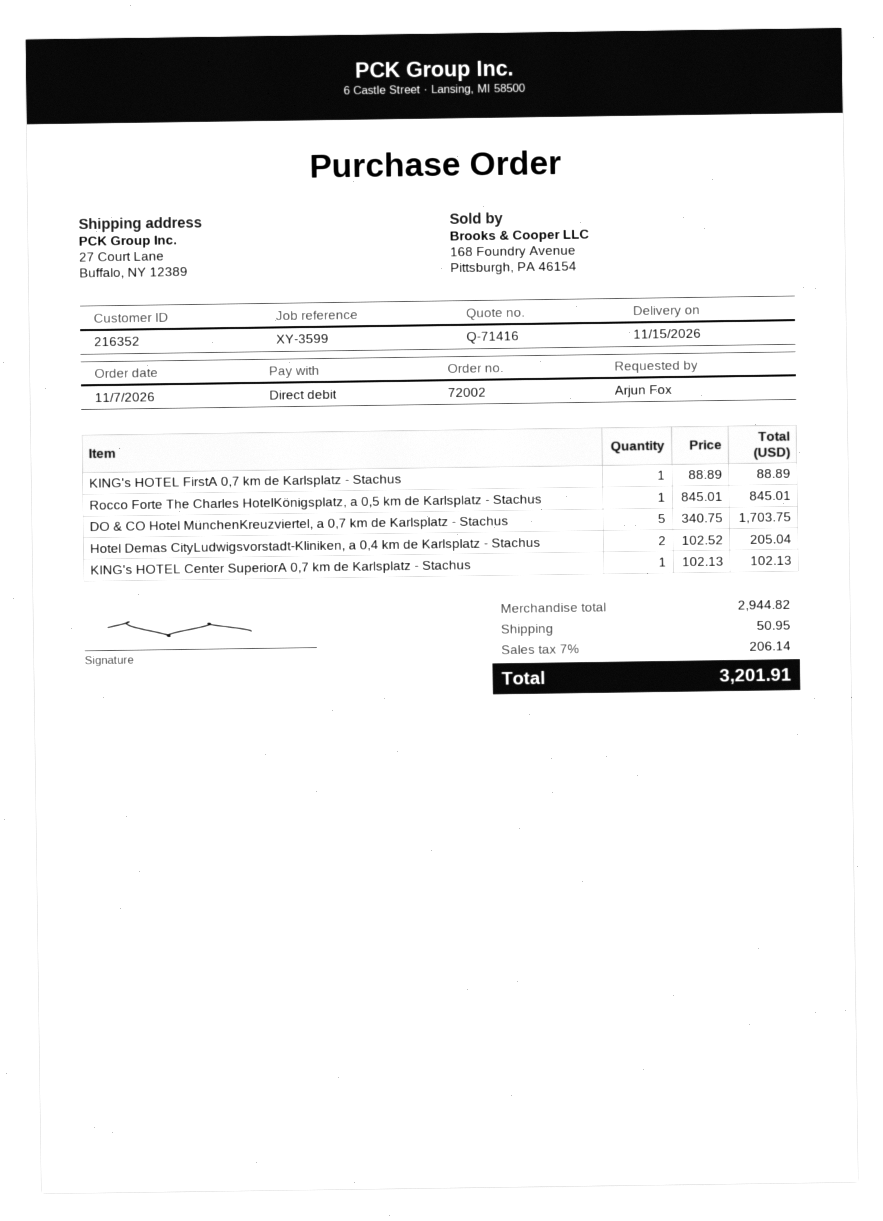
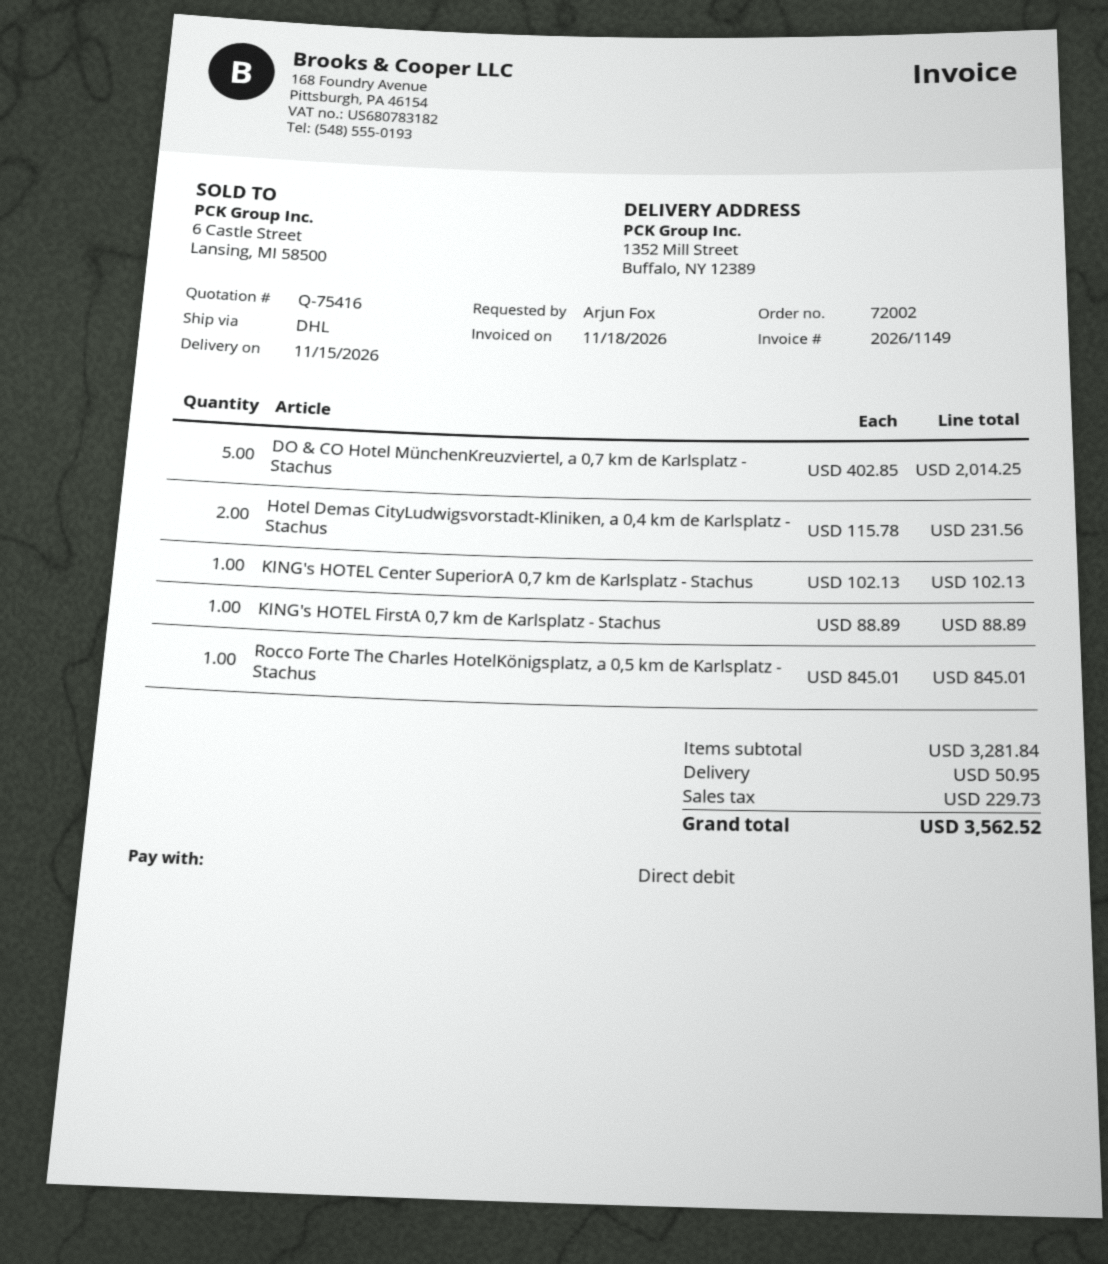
quote number: Q-71416 -> Q-75416
ship to: 27 Court Lane, Buffalo, NY 12389 -> 1352 Mill Street, Buffalo, NY 12389
DO & CO Hotel MünchenKreuzviertel, a 0,7 km de Karlsplatz - Stachus: 5 x 340.75 = 1703.75 -> 5 x 402.85 = 2014.25
Hotel Demas CityLudwigsvorstadt-Kliniken, a 0,4 km de Karlsplatz - Stachus: 2 x 102.52 = 205.04 -> 2 x 115.78 = 231.56
subtotal: 2944.82 -> 3281.84
tax: 206.14 -> 229.73
total: 3201.91 -> 3562.52

